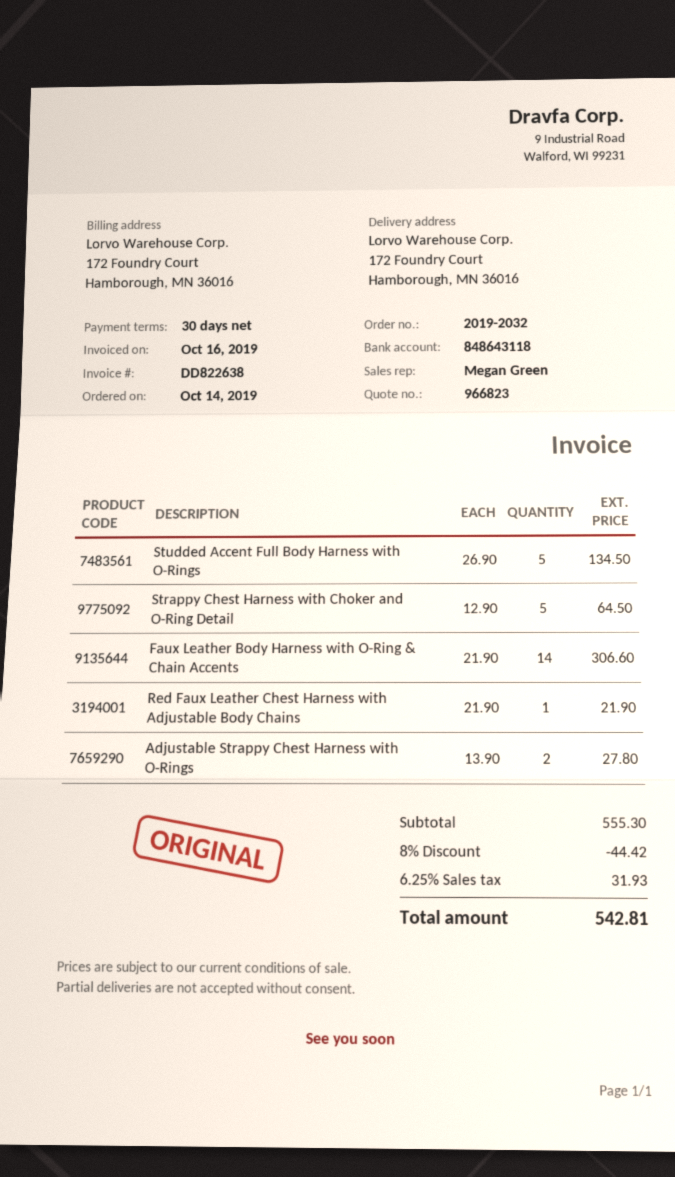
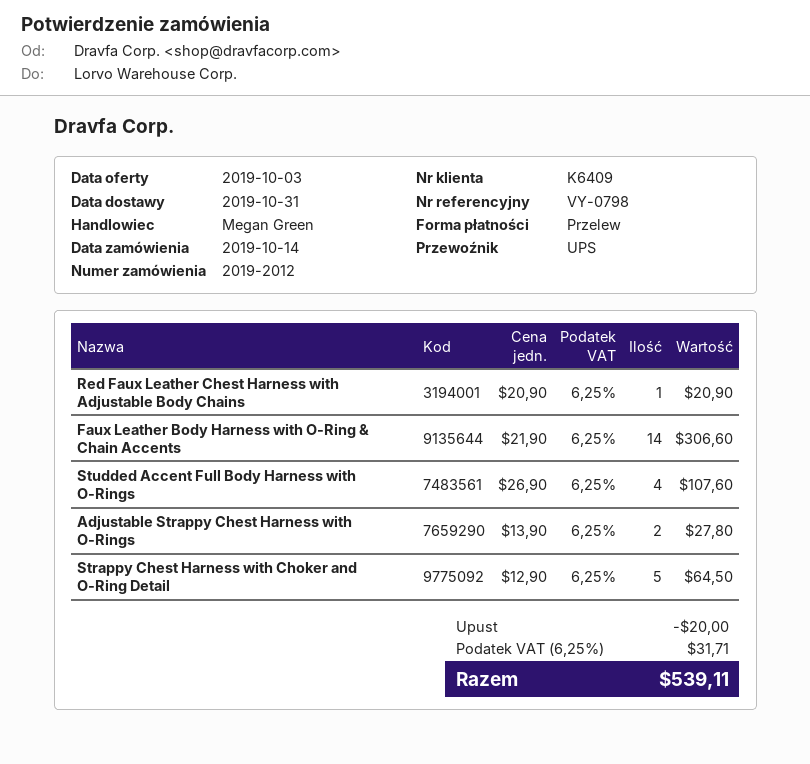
order number: 2019-2032 -> 2019-2012
Studded Accent Full Body Harness with O-Rings: 5 x 26.90 = 134.50 -> 4 x 26.90 = 107.60
Red Faux Leather Chest Harness with Adjustable Body Chains: 1 x 21.90 = 21.90 -> 1 x 20.90 = 20.90
discount: 44.42 -> 20.00
tax: 6.25% = 31.93 -> 6.25% = 31.71
total: 542.81 -> 539.11

